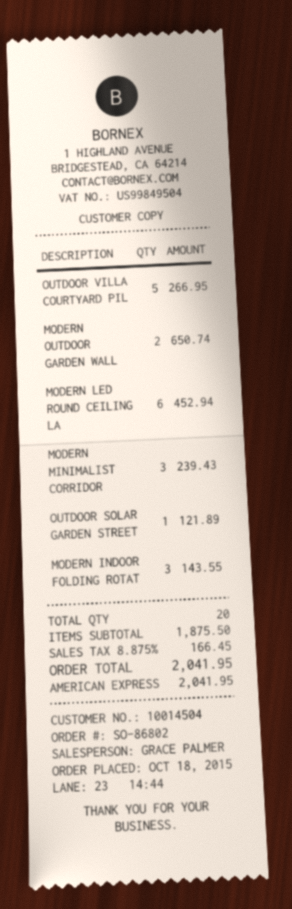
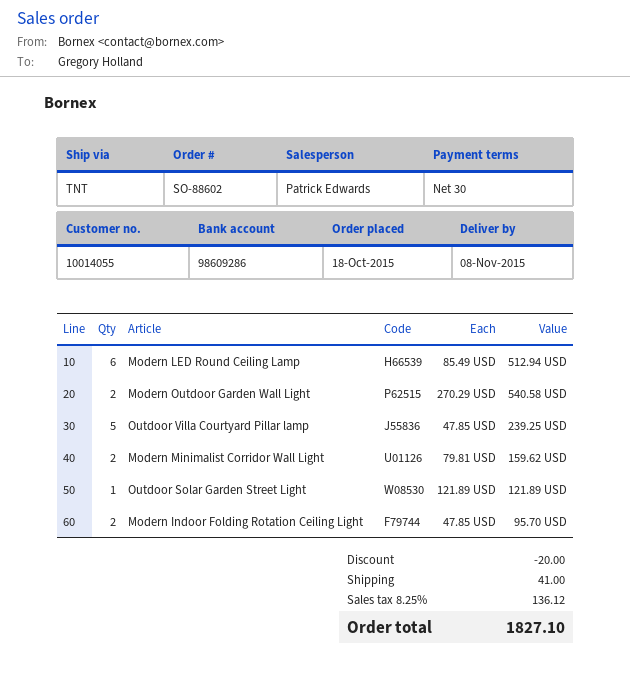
order number: SO-86802 -> SO-88602
customer number: 10014504 -> 10014055
sales rep: GRACE PALMER -> Patrick Edwards
OUTDOOR VILLA COURTYARD PIL: 5 for 266.95 -> 5 for 239.25
MODERN OUTDOOR GARDEN WALL: 2 for 650.74 -> 2 for 540.58
MODERN LED ROUND CEILING LA: 6 for 452.94 -> 6 for 512.94
MODERN MINIMALIST CORRIDOR: 3 for 239.43 -> 2 for 159.62
MODERN INDOOR FOLDING ROTAT: 3 for 143.55 -> 2 for 95.70
discount: none -> 20.00
shipping: none -> 41.00
tax: 8.875% = 166.45 -> 8.25% = 136.12
total: 2041.95 -> 1827.10

